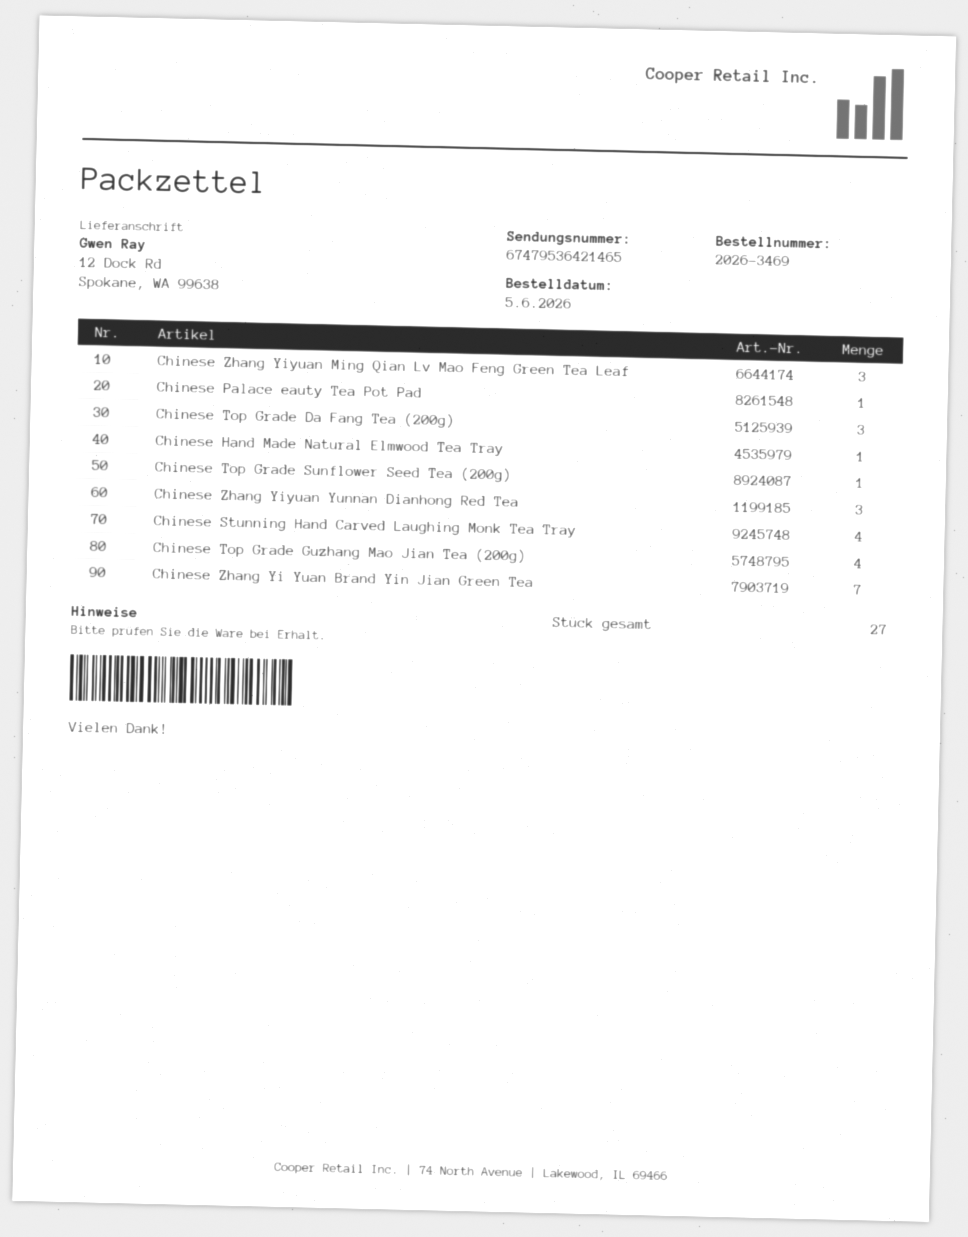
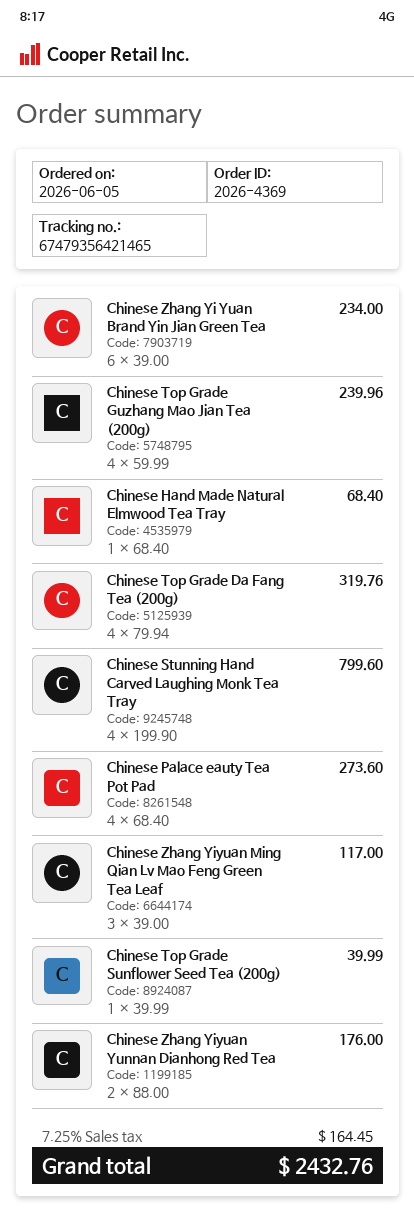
order number: 2026-3469 -> 2026-4369
tracking number: 67479536421465 -> 67479356421465
Chinese Palace eauty Tea Pot Pad: 1 -> 4
Chinese Top Grade Da Fang Tea (200g): 3 -> 4
Chinese Zhang Yiyuan Yunnan Dianhong Red Tea: 3 -> 2
Chinese Zhang Yi Yuan Brand Yin Jian Green Tea: 7 -> 6

